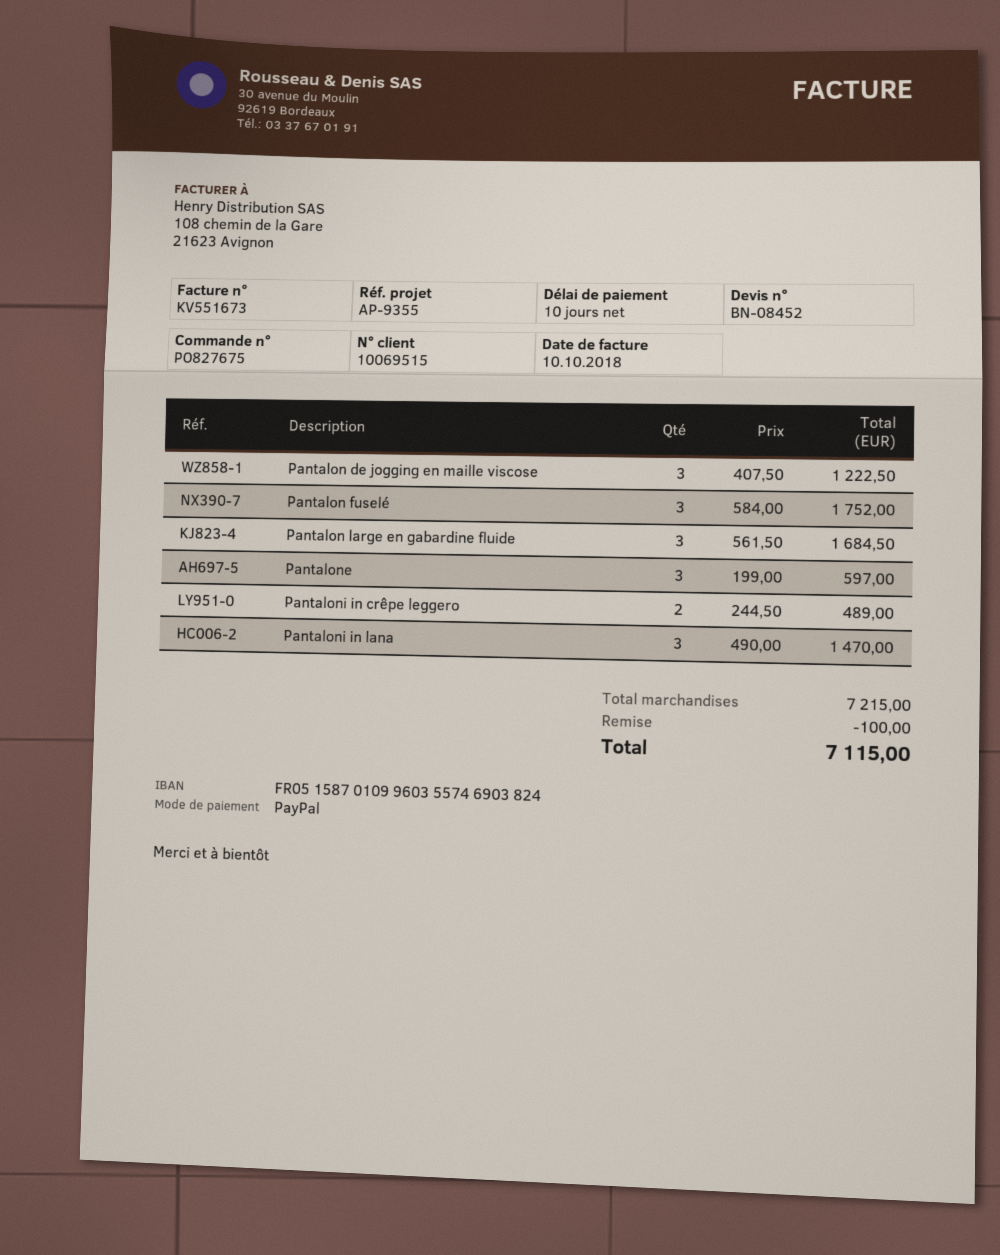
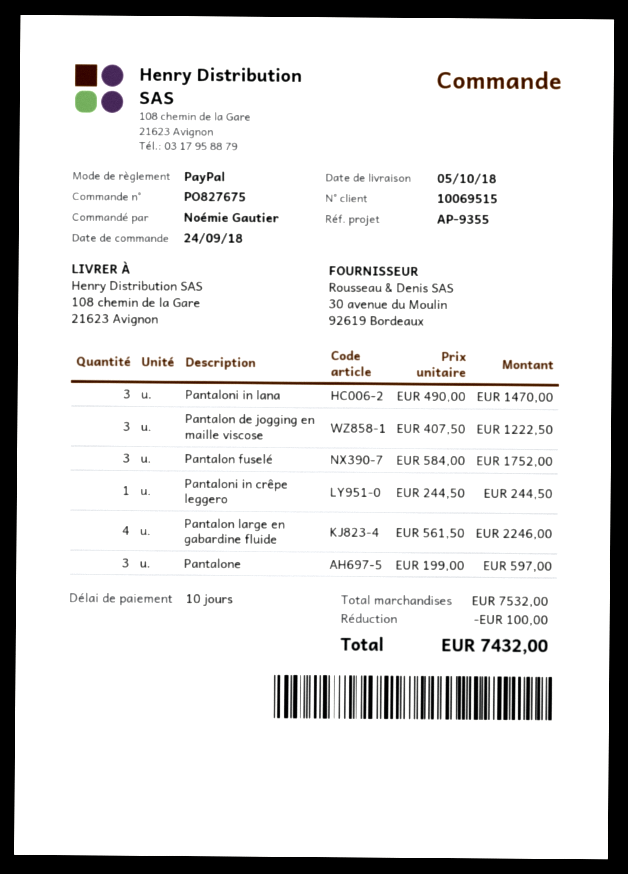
Pantalon large en gabardine fluide: 3 x 561.50 = 1684.50 -> 4 x 561.50 = 2246.00
Pantaloni in crêpe leggero: 2 x 244.50 = 489.00 -> 1 x 244.50 = 244.50
subtotal: 7215.00 -> 7532.00
total: 7115.00 -> 7432.00

